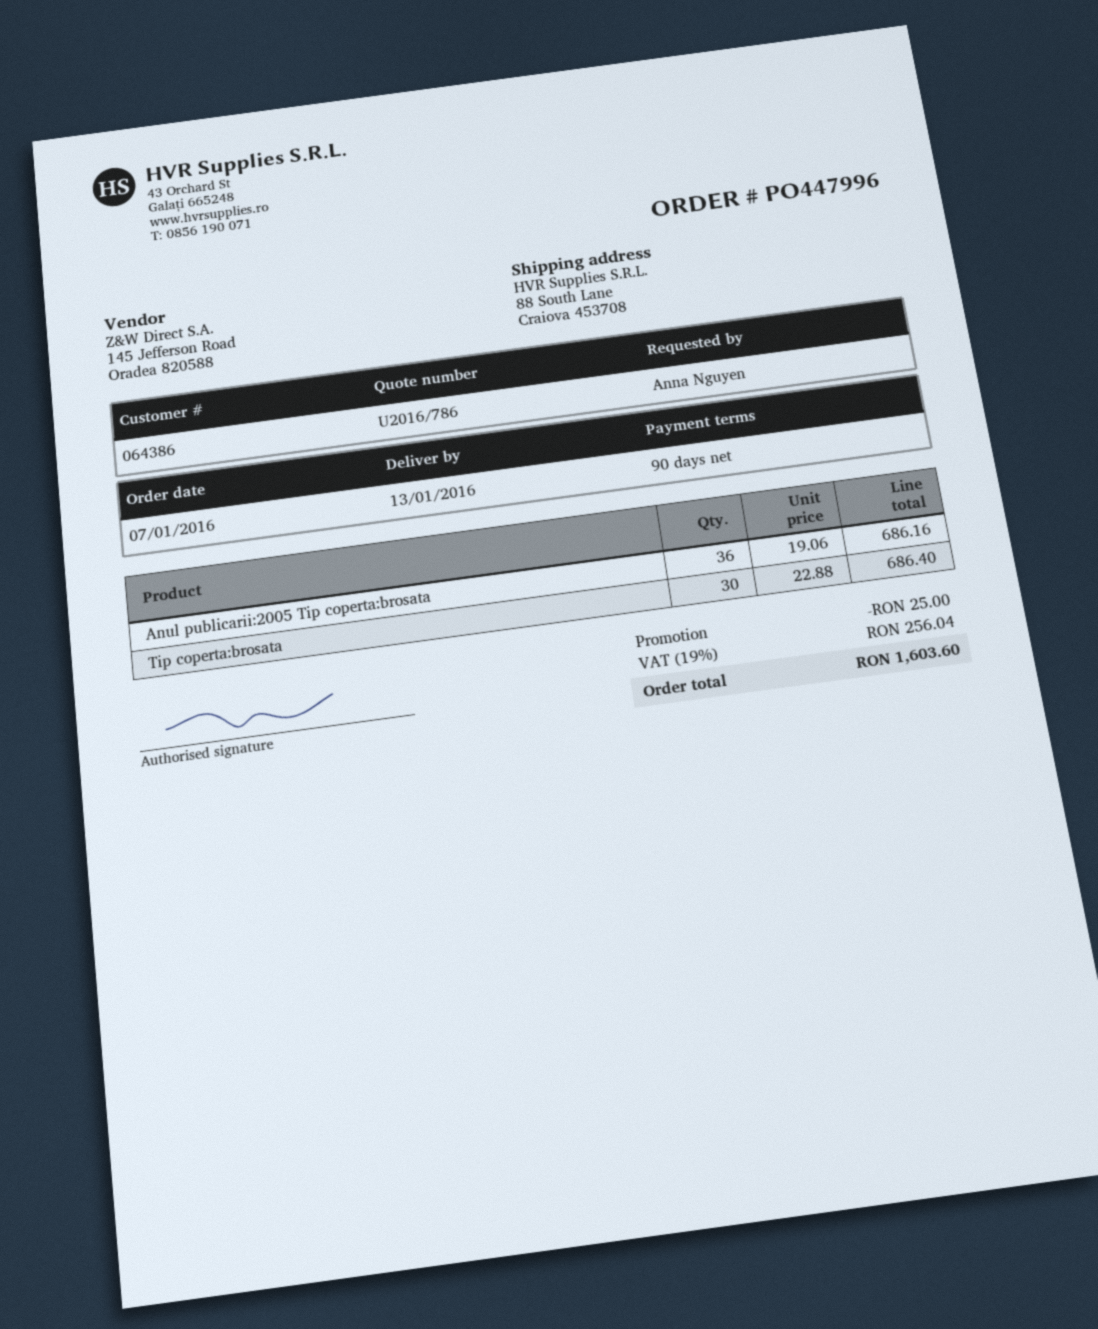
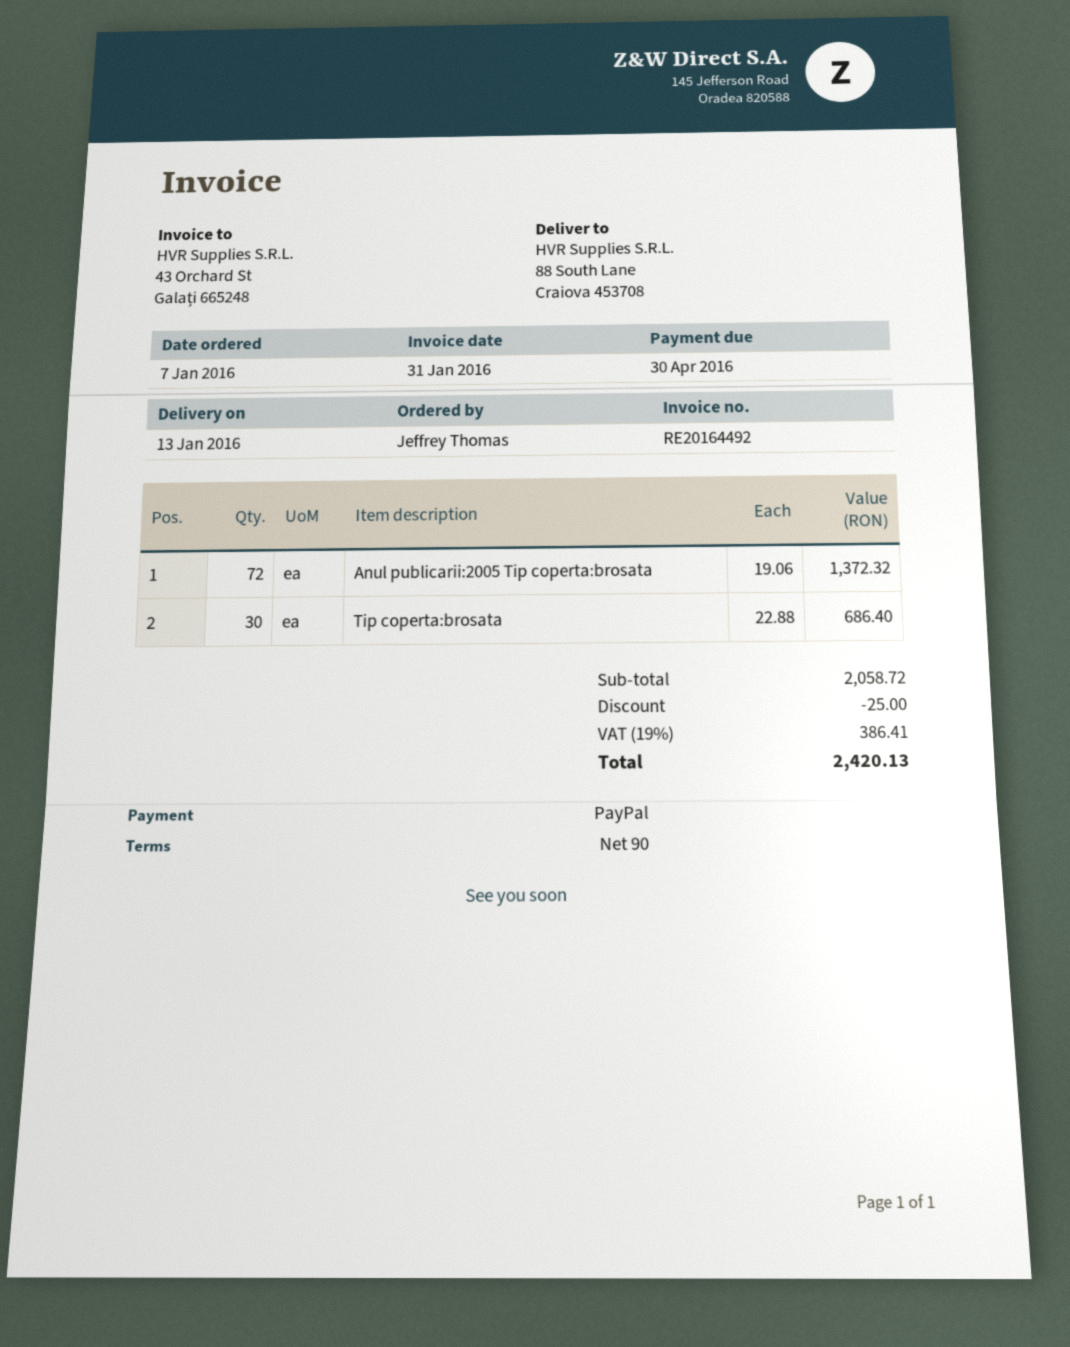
ordered by: Anna Nguyen -> Jeffrey Thomas
Anul publicarii:2005 Tip coperta:brosata: 36 x 19.06 = 686.16 -> 72 x 19.06 = 1372.32
tax: 19% = 256.04 -> 19% = 386.41
total: 1603.60 -> 2420.13

